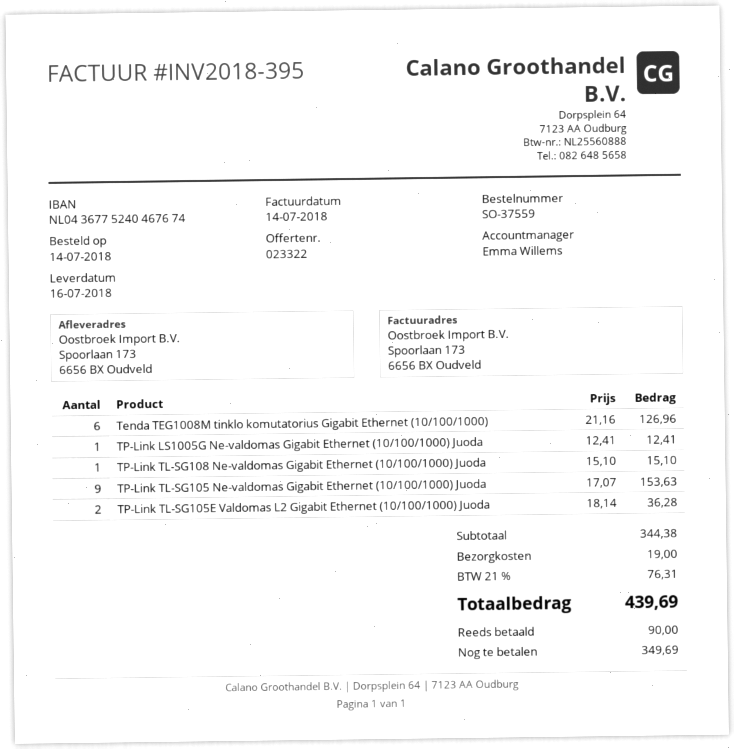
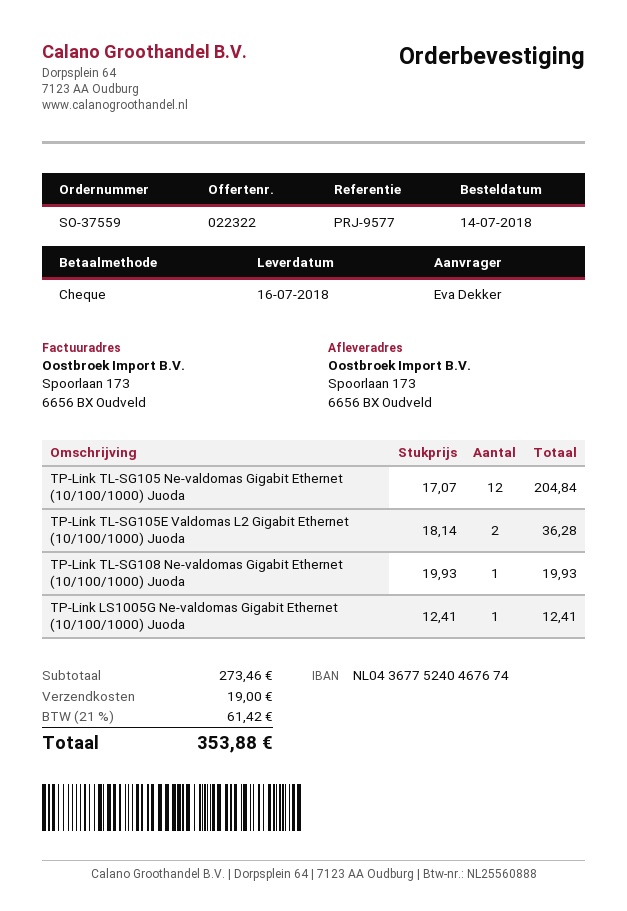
quote number: 023322 -> 022322
Tenda TEG1008M tinklo komutatorius Gigabit Ethernet (10/100/1000): 6 x 21.16 = 126.96 -> none
TP-Link TL-SG108 Ne-valdomas Gigabit Ethernet (10/100/1000) Juoda: 1 x 15.10 = 15.10 -> 1 x 19.93 = 19.93
TP-Link TL-SG105 Ne-valdomas Gigabit Ethernet (10/100/1000) Juoda: 9 x 17.07 = 153.63 -> 12 x 17.07 = 204.84
subtotal: 344.38 -> 273.46
tax: 21% = 76.31 -> 21% = 61.42
total: 439.69 -> 353.88

